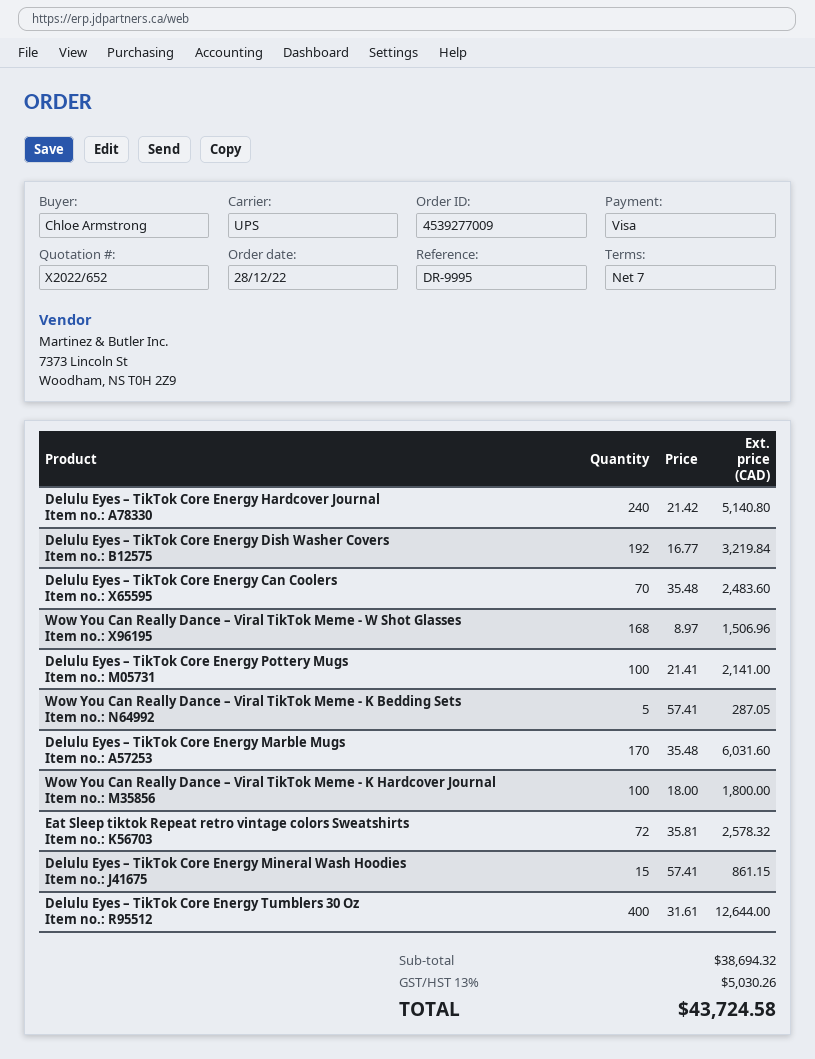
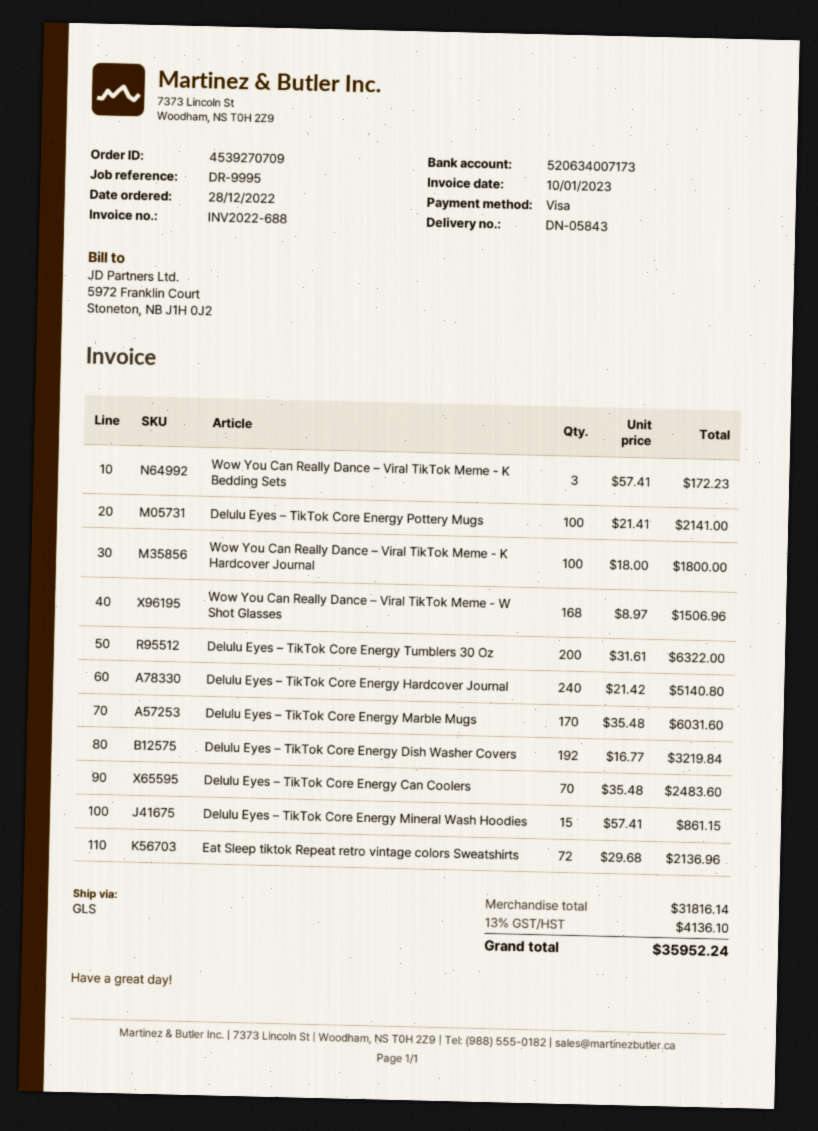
order number: 4539277009 -> 4539270709
shipping method: UPS -> GLS
Wow You Can Really Dance – Viral TikTok Meme - K Bedding Sets: 5 x 57.41 = 287.05 -> 3 x 57.41 = 172.23
Eat Sleep tiktok Repeat retro vintage colors Sweatshirts: 72 x 35.81 = 2578.32 -> 72 x 29.68 = 2136.96
Delulu Eyes – TikTok Core Energy Tumblers 30 Oz: 400 x 31.61 = 12644.00 -> 200 x 31.61 = 6322.00
subtotal: 38694.32 -> 31816.14
tax: 13% = 5030.26 -> 13% = 4136.10
total: 43724.58 -> 35952.24

